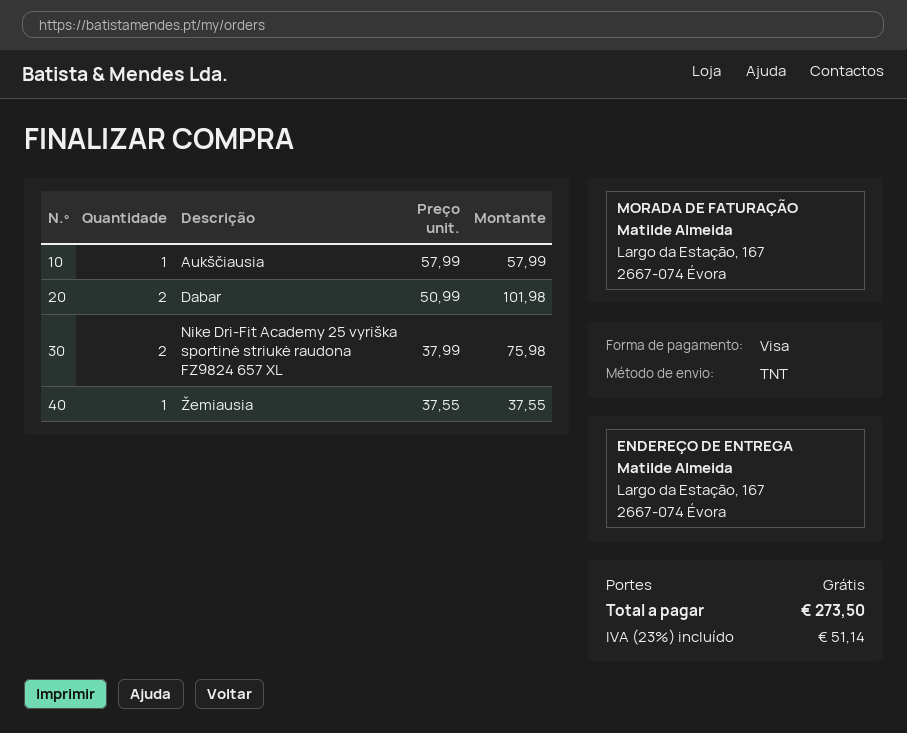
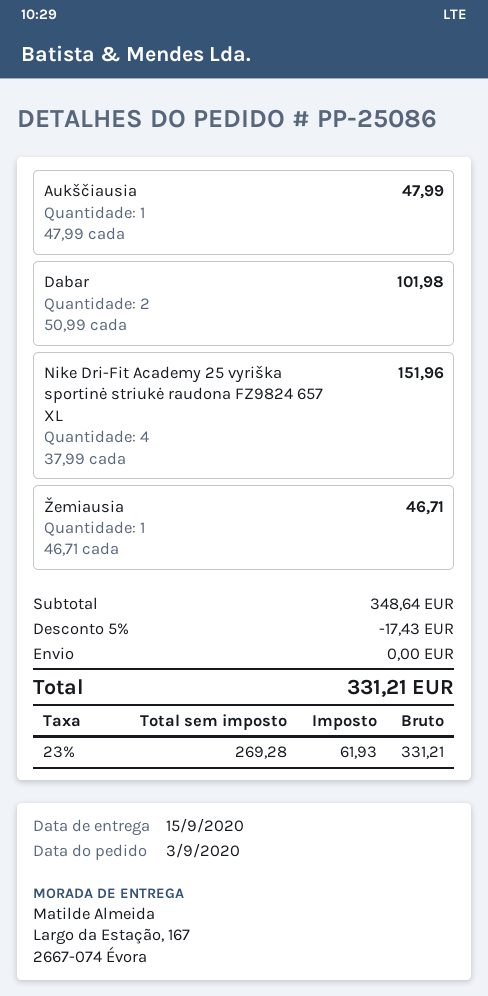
Aukščiausia: 1 x 57.99 = 57.99 -> 1 x 47.99 = 47.99
Nike Dri-Fit Academy 25 vyriška sportinė striukė raudona FZ9824 657 XL: 2 x 37.99 = 75.98 -> 4 x 37.99 = 151.96
Žemiausia: 1 x 37.55 = 37.55 -> 1 x 46.71 = 46.71
discount: none -> 5% = 17.43
tax: 23% = 51.14 -> 23% = 61.93
total: 273.50 -> 331.21

